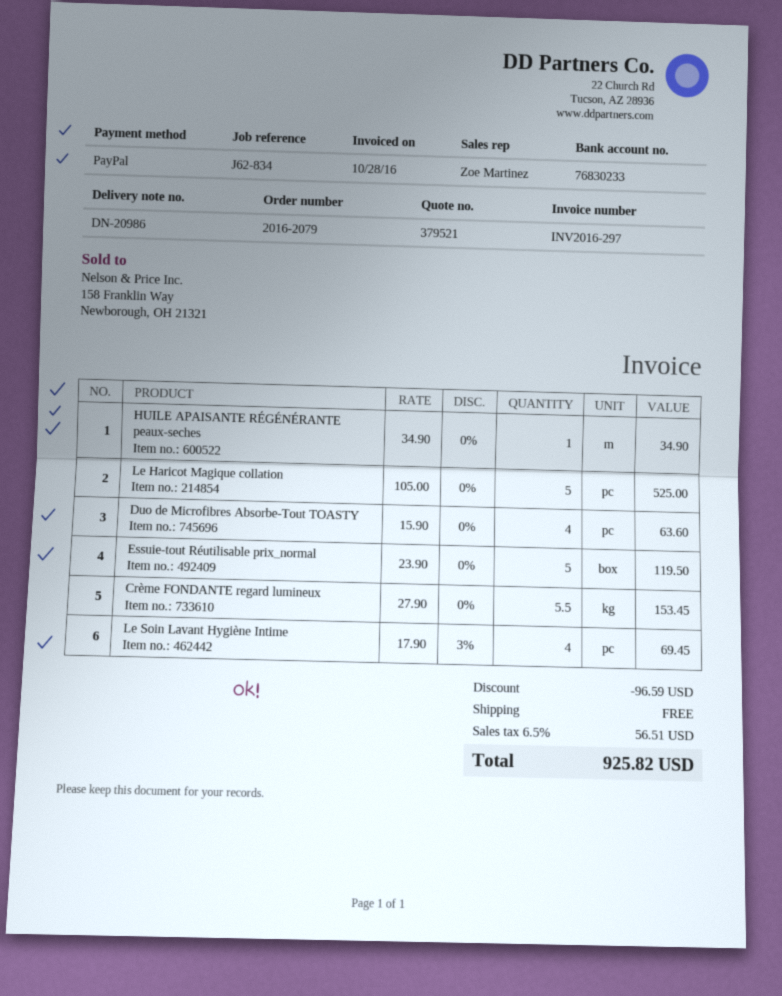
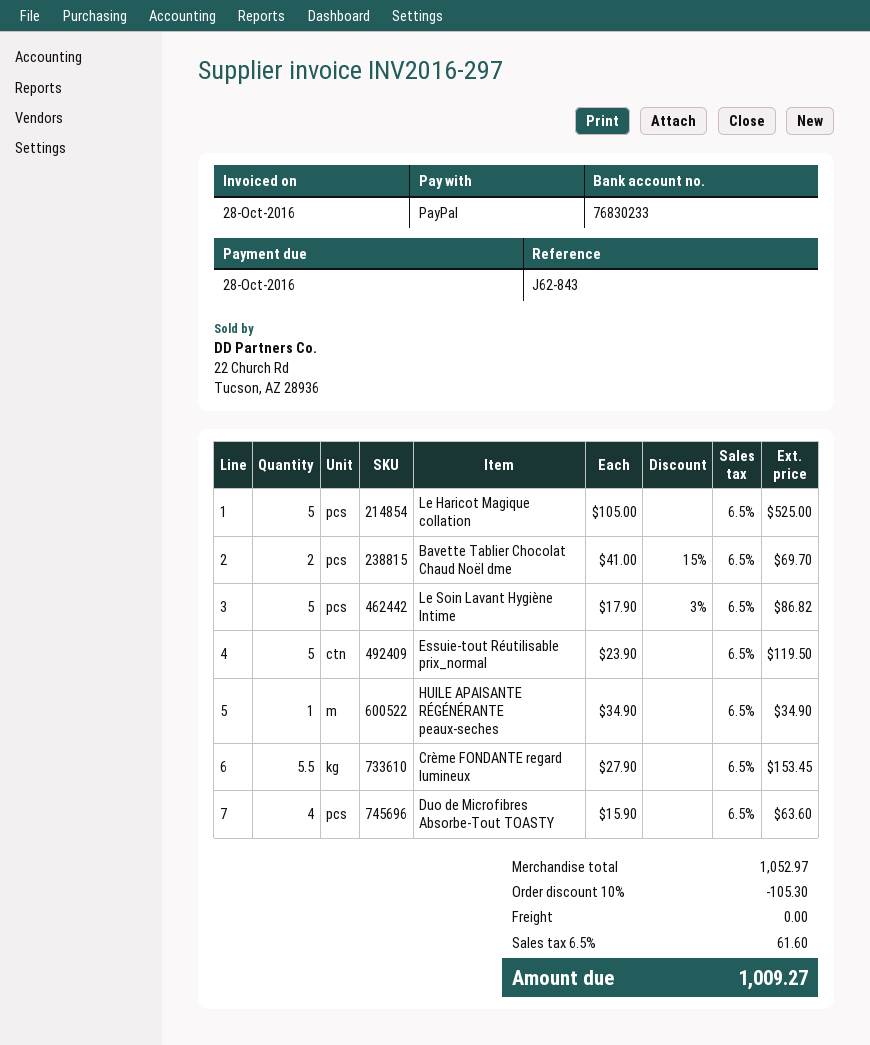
reference: J62-834 -> J62-843
Le Soin Lavant Hygiène Intime: 4 x 17.90 - 3% = 69.45 -> 5 x 17.90 - 3% = 86.82
Bavette Tablier Chocolat Chaud Noël dme: none -> 2 x 41.00 - 15% = 69.70
discount: 96.59 -> 105.30
tax: 6.5% = 56.51 -> 6.5% = 61.60
total: 925.82 -> 1009.27

